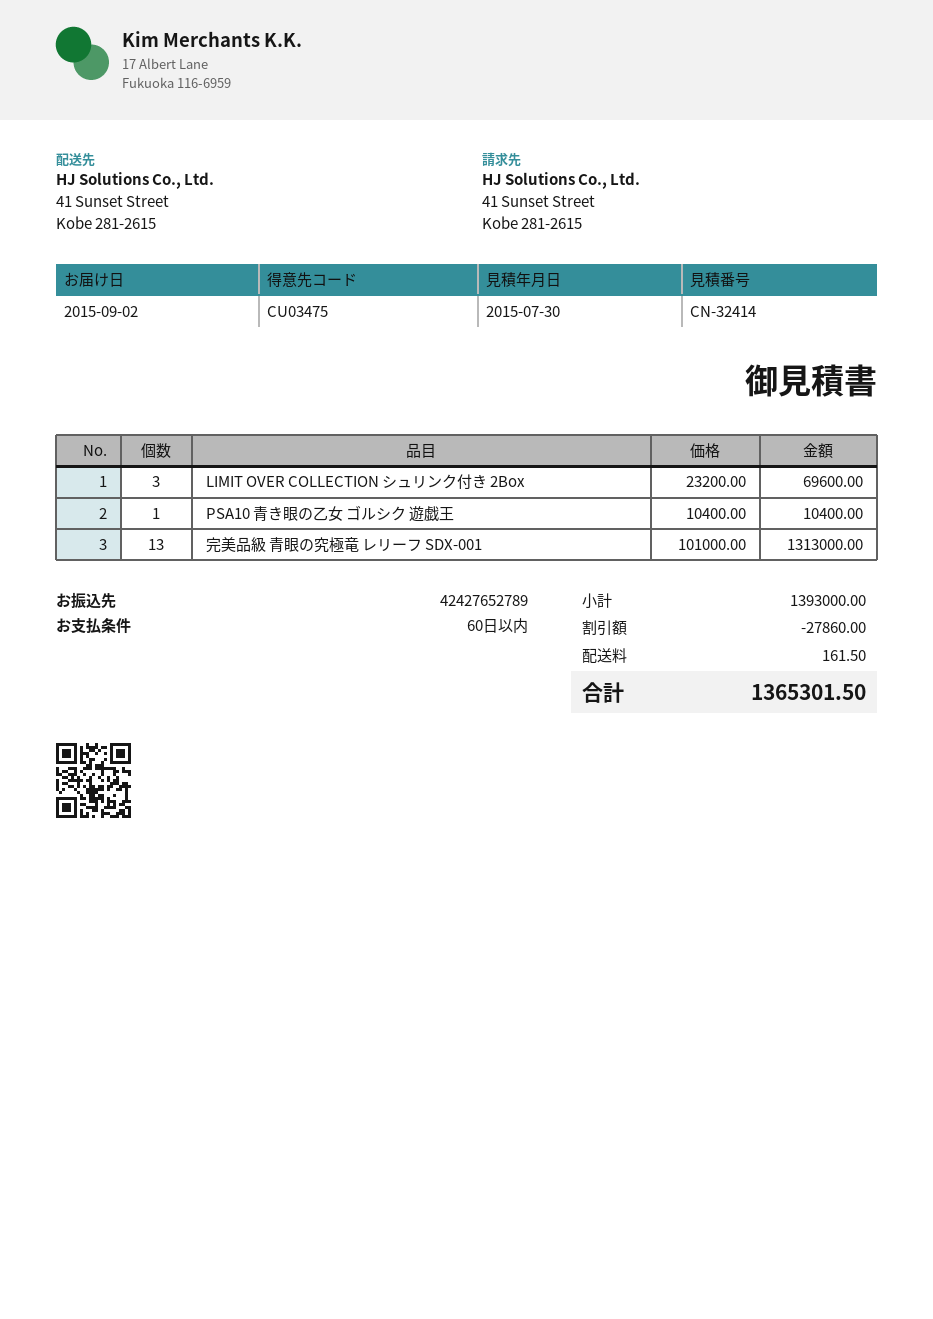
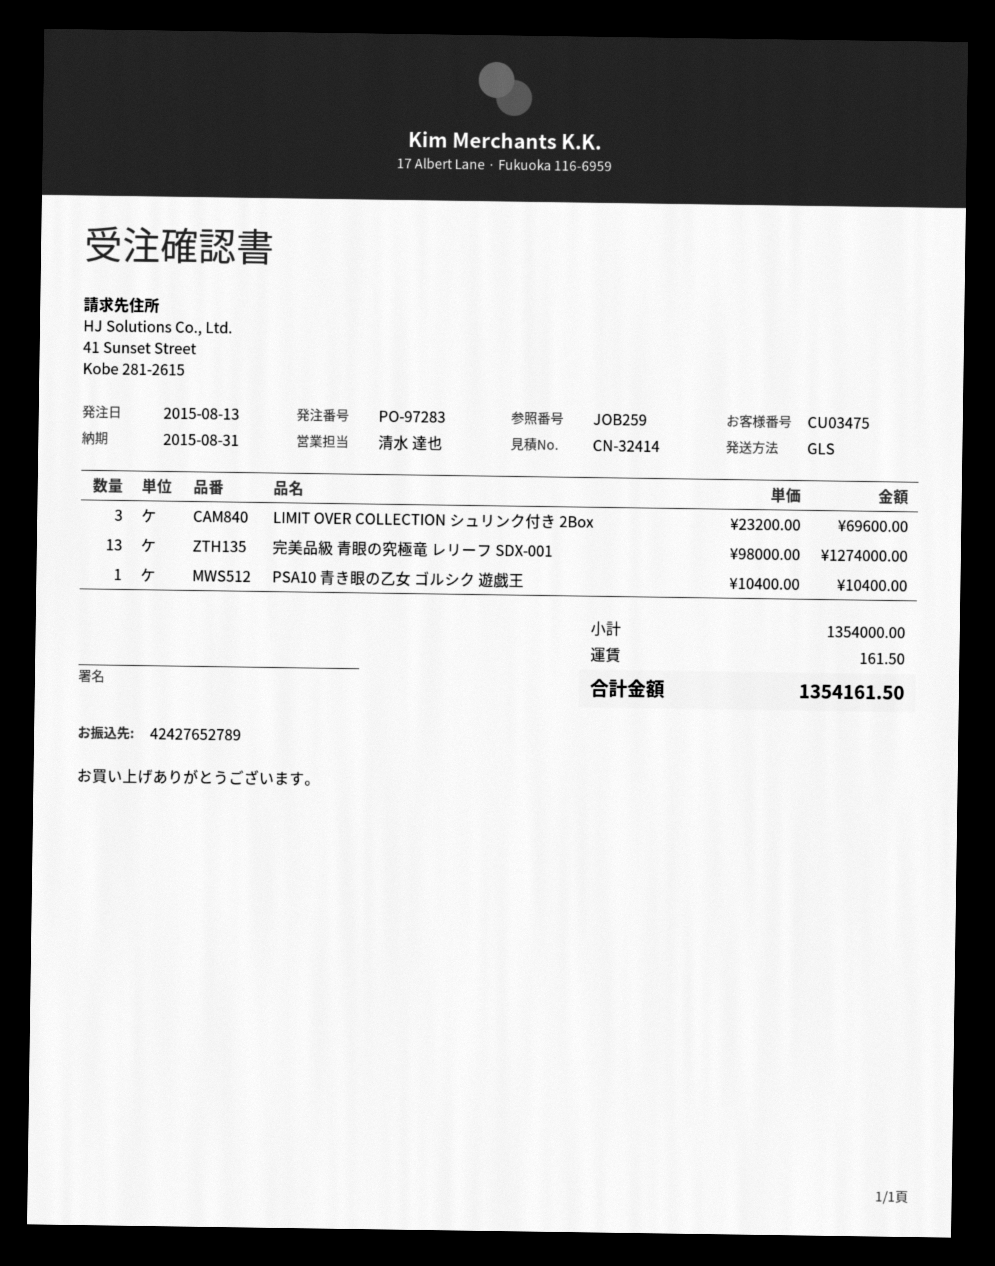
delivery date: 2015-09-02 -> 2015-08-31
完美品級 青眼の究極竜 レリーフ SDX-001: 13 x 101000.00 = 1313000.00 -> 13 x 98000.00 = 1274000.00
subtotal: 1393000.00 -> 1354000.00
discount: 27860.00 -> none
total: 1365301.50 -> 1354161.50

